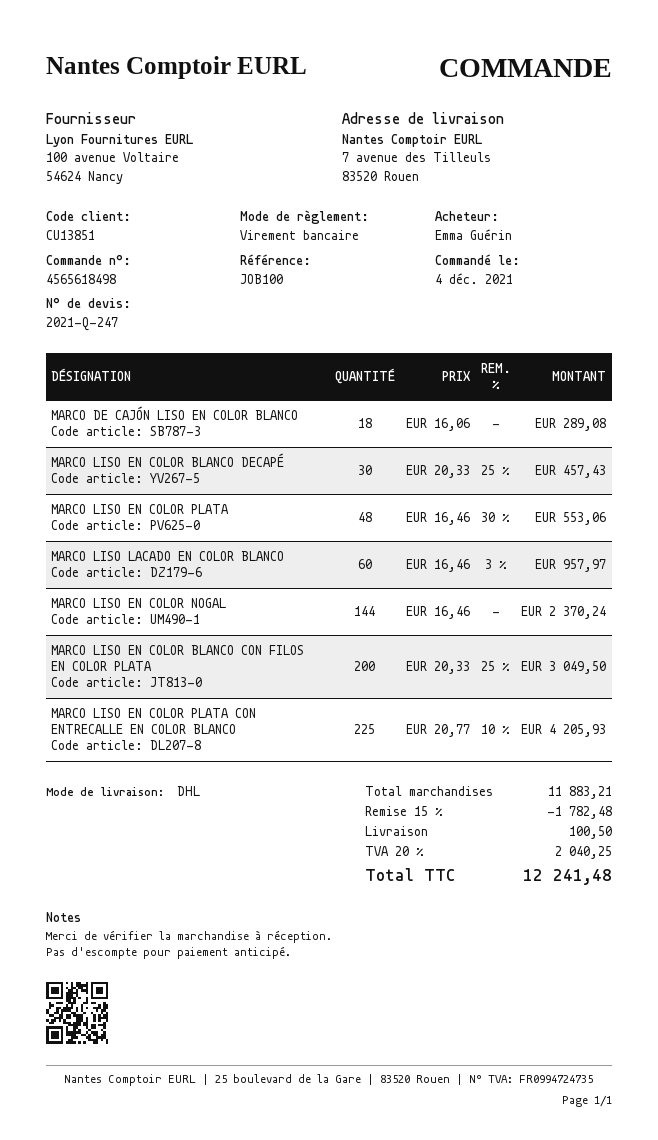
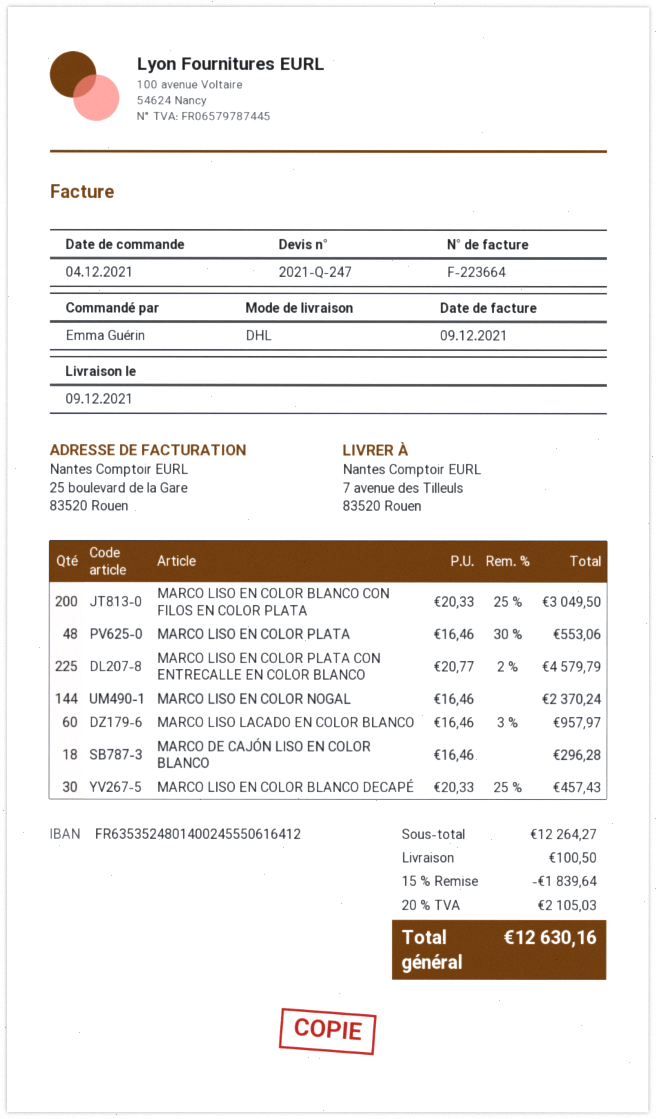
MARCO DE CAJÓN LISO EN COLOR BLANCO: 18 x 16.06 = 289.08 -> 18 x 16.46 = 296.28
MARCO LISO EN COLOR PLATA CON ENTRECALLE EN COLOR BLANCO: 225 x 20.77 - 10% = 4205.93 -> 225 x 20.77 - 2% = 4579.79
subtotal: 11883.21 -> 12264.27
discount: 15% = 1782.48 -> 15% = 1839.64
tax: 20% = 2040.25 -> 20% = 2105.03
total: 12241.48 -> 12630.16

